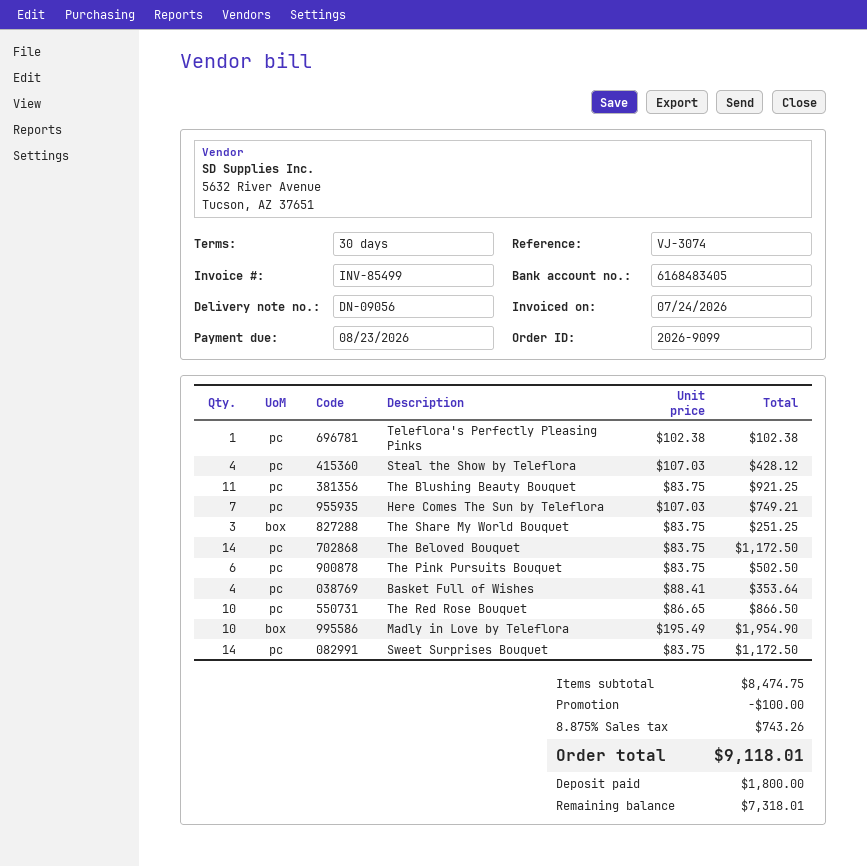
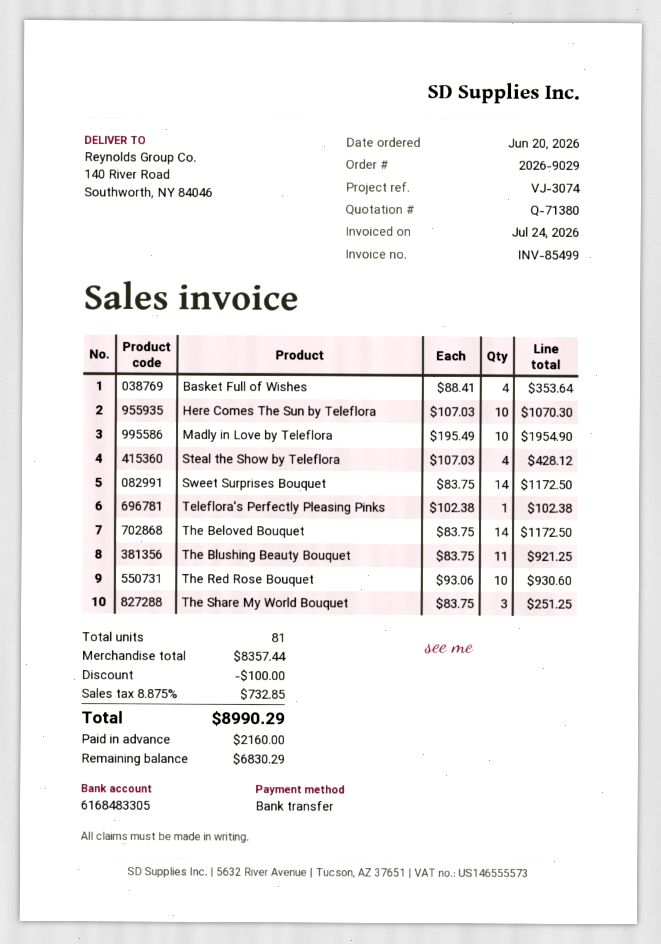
order number: 2026-9099 -> 2026-9029
bank account: 6168483405 -> 6168483305
Here Comes The Sun by Teleflora: 7 x 107.03 = 749.21 -> 10 x 107.03 = 1070.30
The Pink Pursuits Bouquet: 6 x 83.75 = 502.50 -> none
The Red Rose Bouquet: 10 x 86.65 = 866.50 -> 10 x 93.06 = 930.60
subtotal: 8474.75 -> 8357.44
tax: 8.875% = 743.26 -> 8.875% = 732.85
total: 9118.01 -> 8990.29
deposit: 1800.00 -> 2160.00
balance: 7318.01 -> 6830.29

